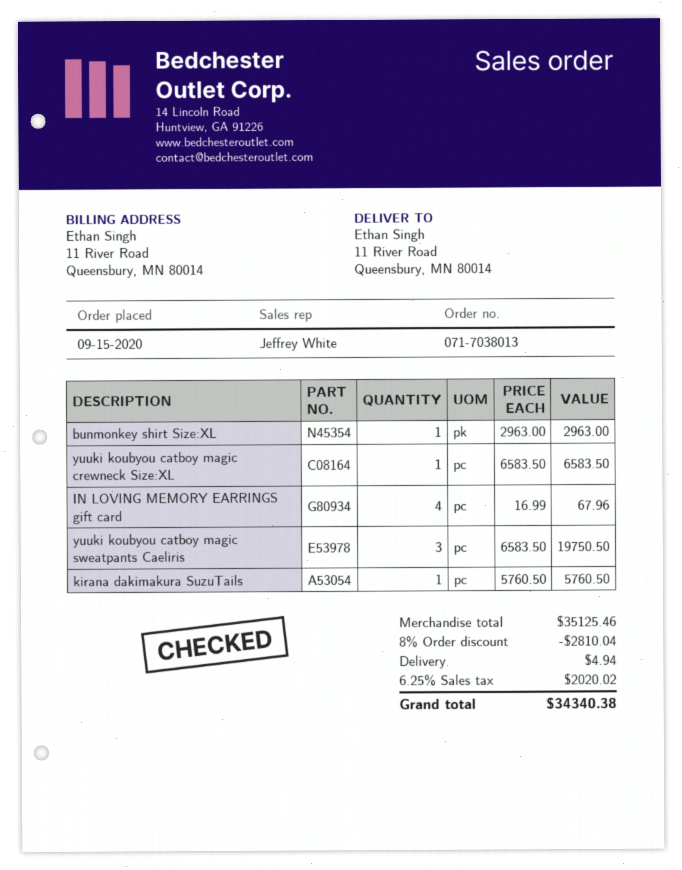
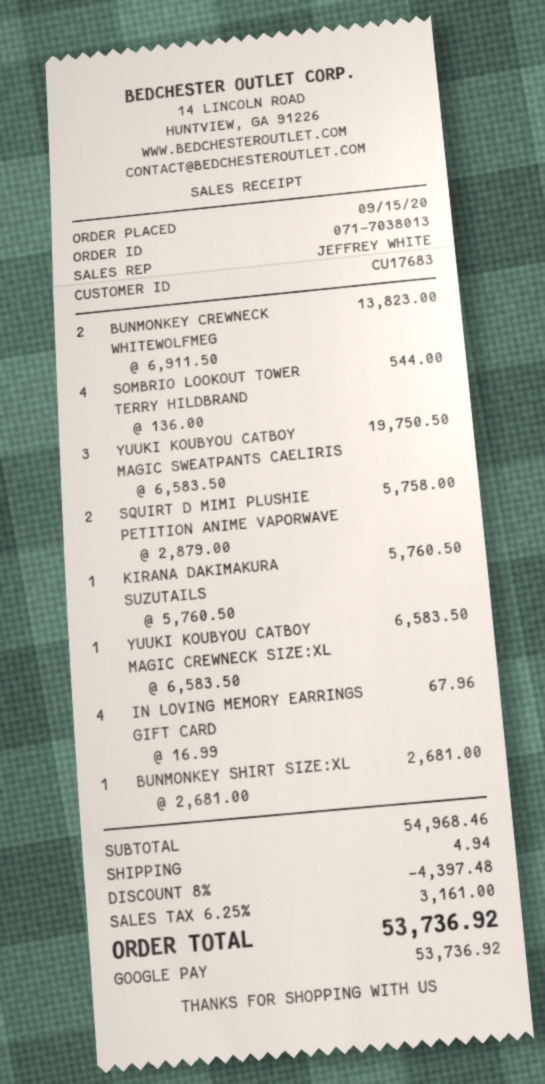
bunmonkey shirt Size:XL: 1 x 2963.00 = 2963.00 -> 1 x 2681.00 = 2681.00
BUNMONKEY CREWNECK WHITEWOLFMEG: none -> 2 x 6911.50 = 13823.00
SOMBRIO LOOKOUT TOWER TERRY HILDBRAND: none -> 4 x 136.00 = 544.00
SQUIRT D MIMI PLUSHIE PETITION ANIME VAPORWAVE: none -> 2 x 2879.00 = 5758.00
subtotal: 35125.46 -> 54968.46
discount: 8% = 2810.04 -> 8% = 4397.48
tax: 6.25% = 2020.02 -> 6.25% = 3161.00
total: 34340.38 -> 53736.92

